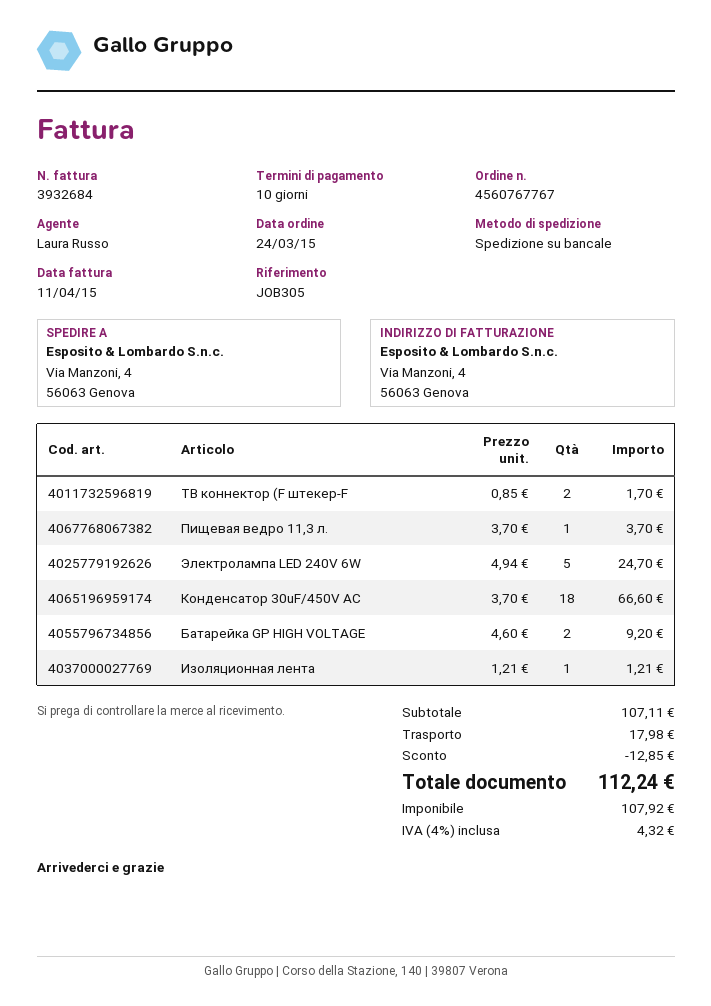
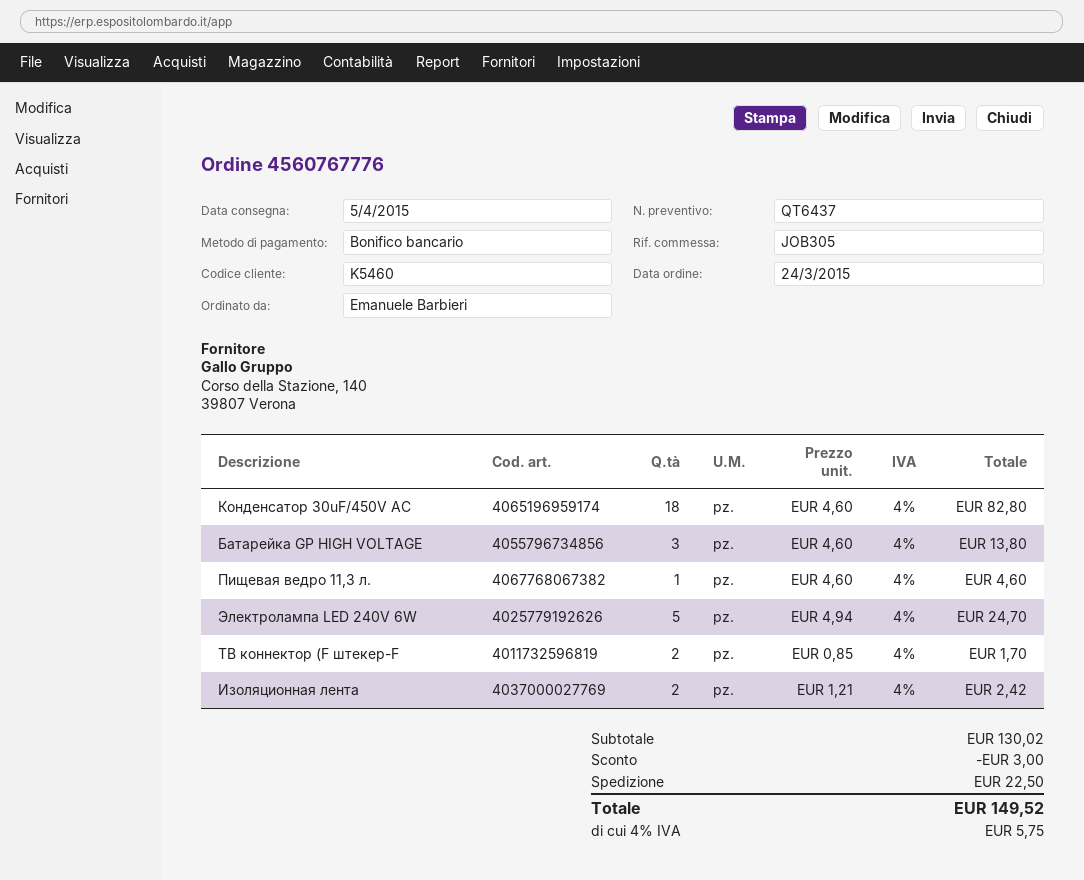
order number: 4560767767 -> 4560767776
Пищевая ведро 11,3 л.: 1 x 3.70 = 3.70 -> 1 x 4.60 = 4.60
Конденсатор 30uF/450V AC: 18 x 3.70 = 66.60 -> 18 x 4.60 = 82.80
Батарейка GP HIGH VOLTAGE: 2 x 4.60 = 9.20 -> 3 x 4.60 = 13.80
Изоляционная лента: 1 x 1.21 = 1.21 -> 2 x 1.21 = 2.42
subtotal: 107.11 -> 130.02
discount: 12.85 -> 3.00
shipping: 17.98 -> 22.50
tax: 4% = 4.32 -> 4% = 5.75
total: 112.24 -> 149.52

